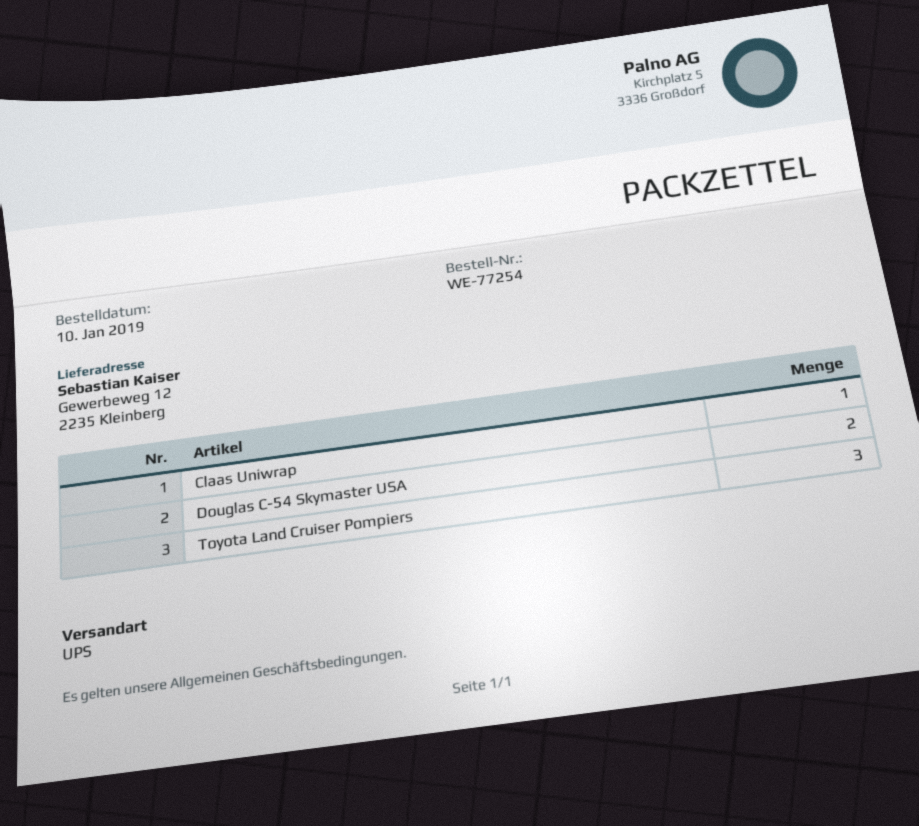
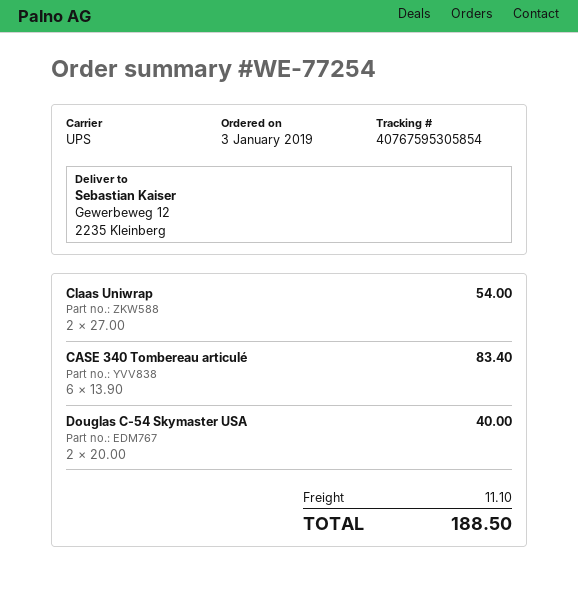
order date: 2019-01-10 -> 2019-01-03
Claas Uniwrap: 1 -> 2
Toyota Land Cruiser Pompiers: 3 -> none
CASE 340 Tombereau articulé: none -> 6

